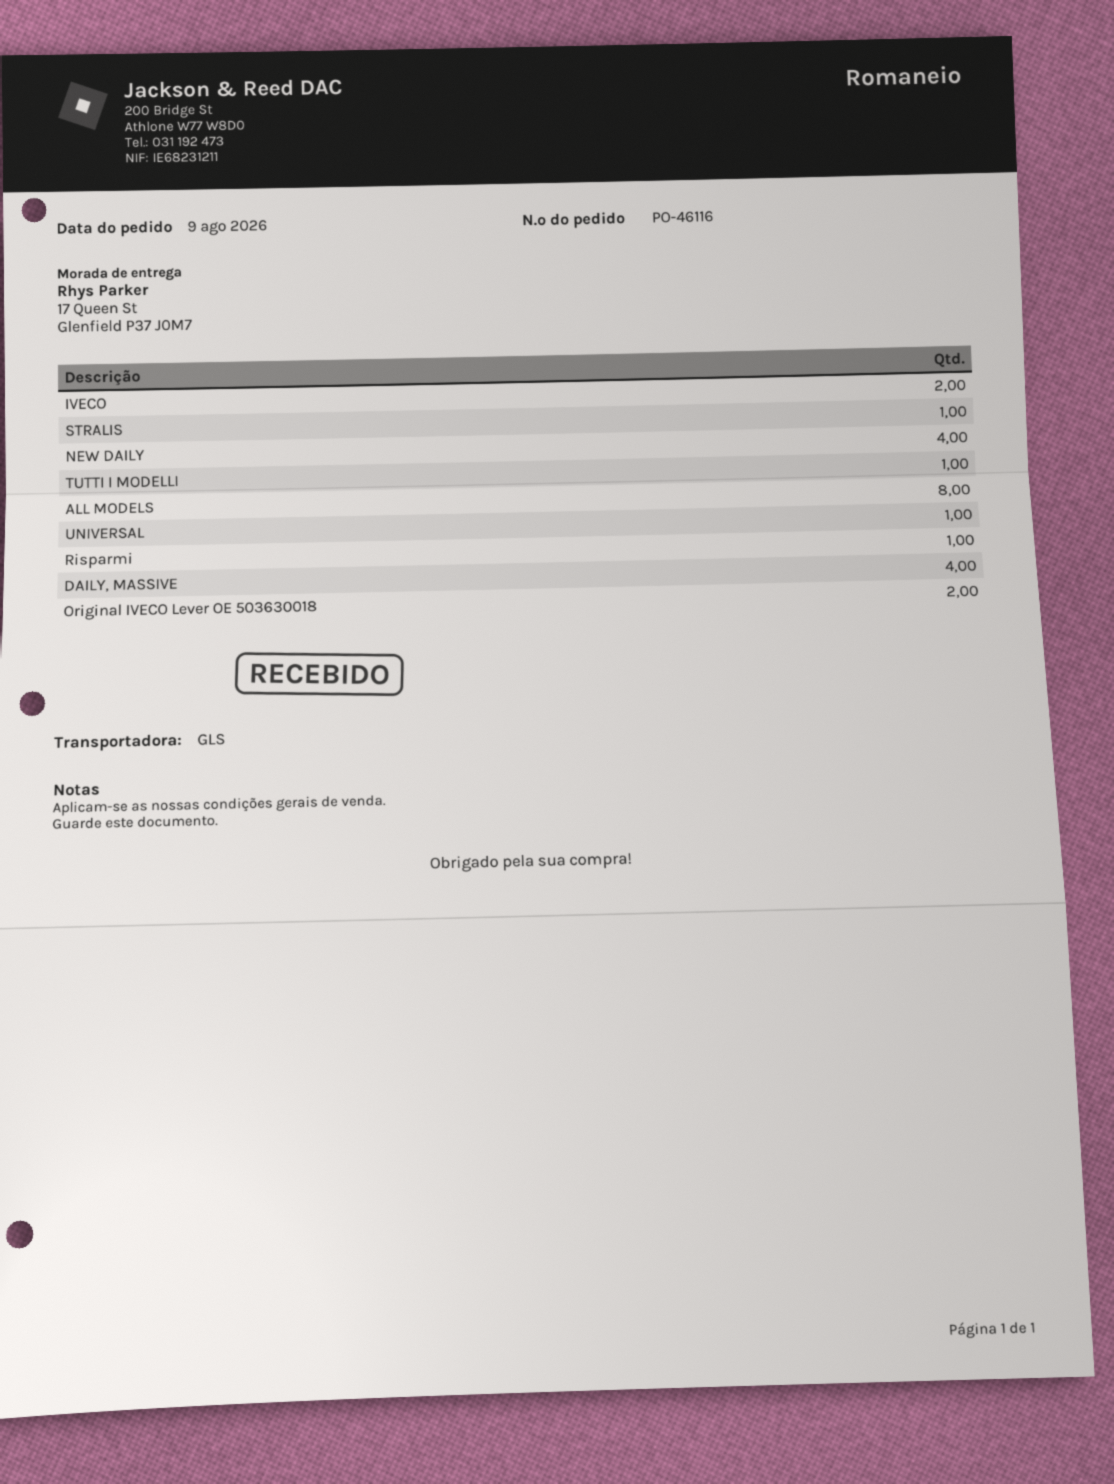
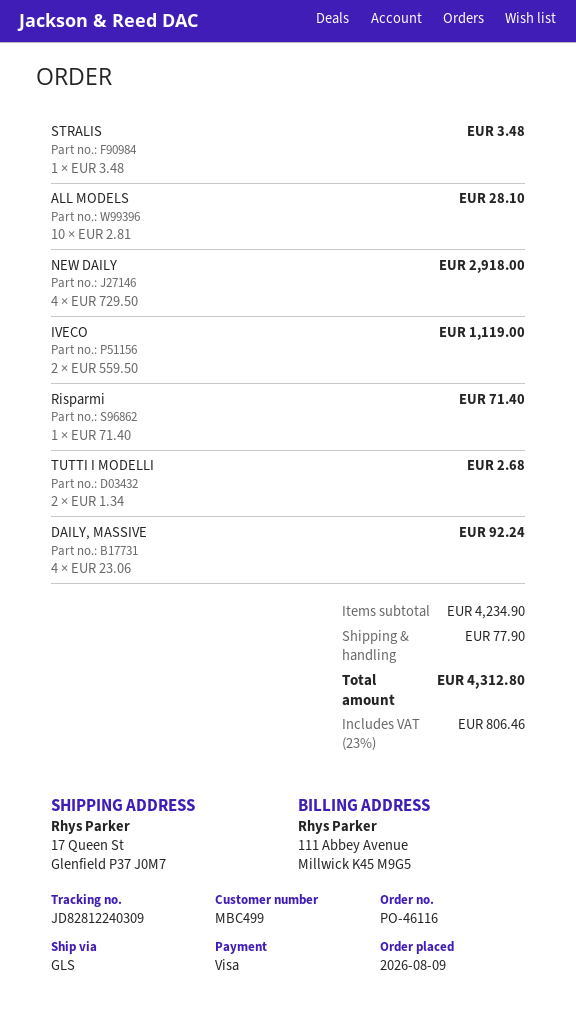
TUTTI I MODELLI: 1 -> 2
ALL MODELS: 8 -> 10
UNIVERSAL: 1 -> none
Original IVECO Lever OE 503630018: 2 -> none

